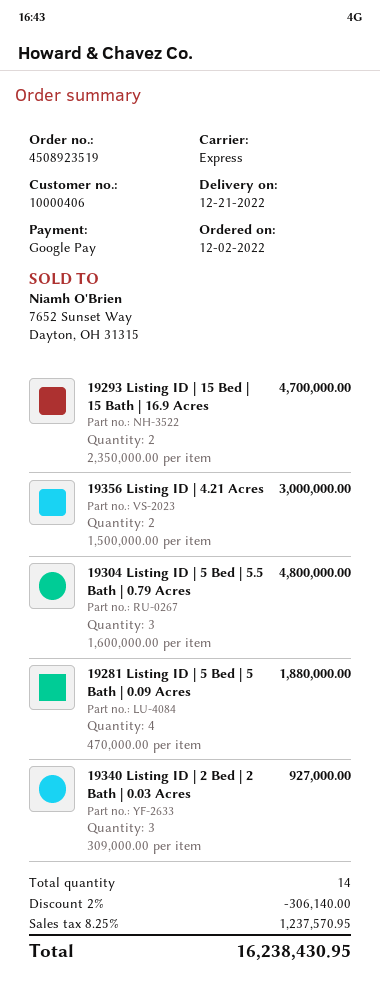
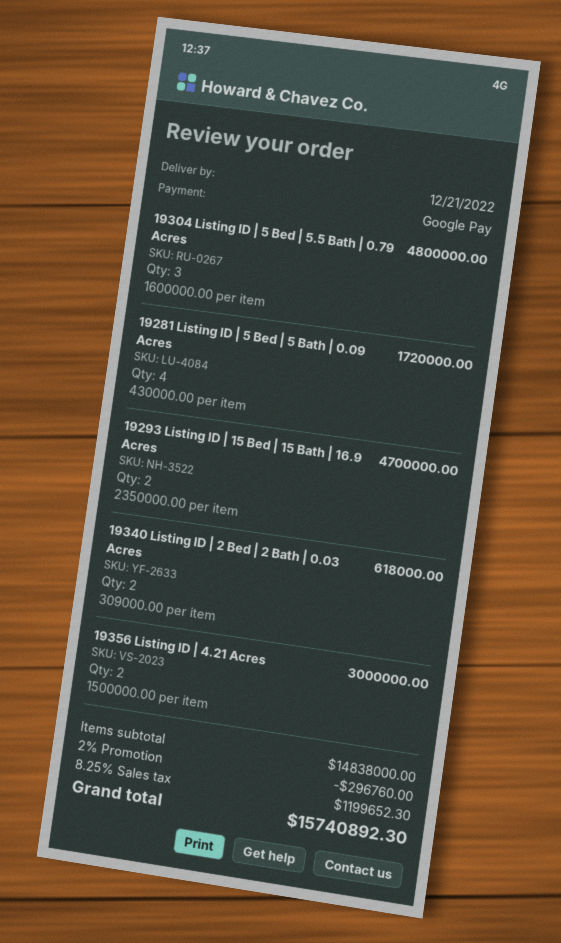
19281 Listing ID | 5 Bed | 5 Bath | 0.09 Acres: 4 x 470000.00 = 1880000.00 -> 4 x 430000.00 = 1720000.00
19340 Listing ID | 2 Bed | 2 Bath | 0.03 Acres: 3 x 309000.00 = 927000.00 -> 2 x 309000.00 = 618000.00
discount: 2% = 306140.00 -> 2% = 296760.00
tax: 8.25% = 1237570.95 -> 8.25% = 1199652.30
total: 16238430.95 -> 15740892.30

